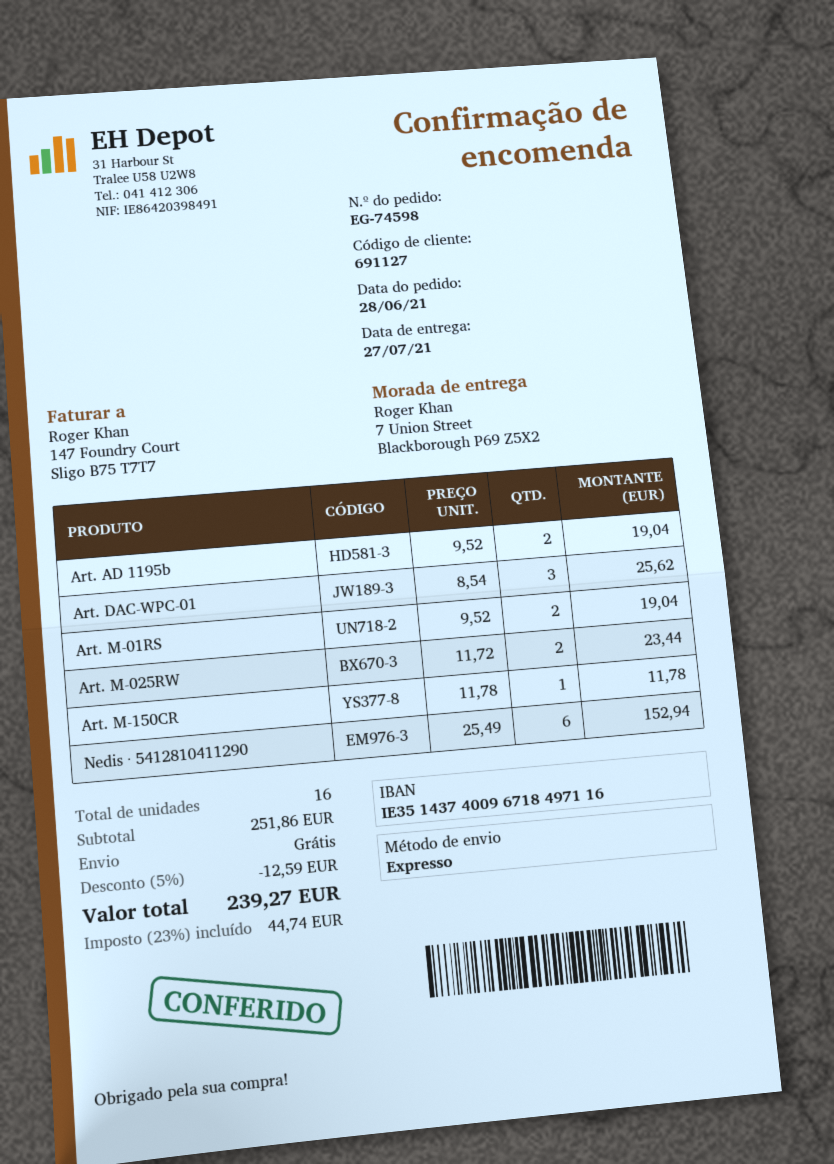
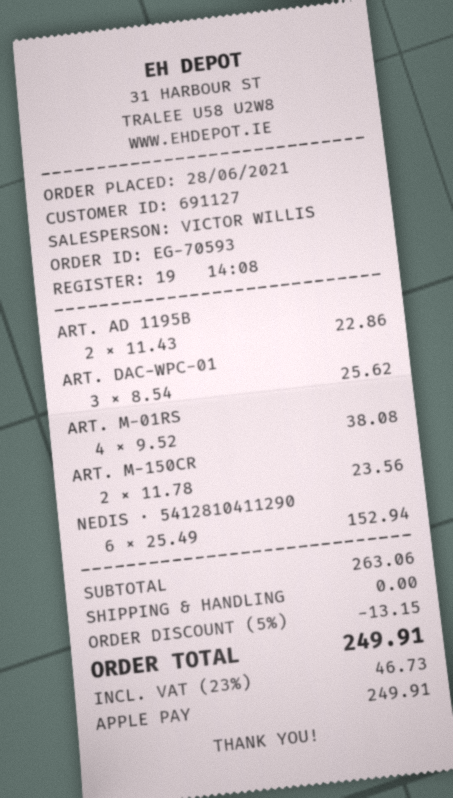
order number: EG-74598 -> EG-70593
Art. AD 1195b: 2 x 9.52 = 19.04 -> 2 x 11.43 = 22.86
Art. M-01RS: 2 x 9.52 = 19.04 -> 4 x 9.52 = 38.08
Art. M-025RW: 2 x 11.72 = 23.44 -> none
Art. M-150CR: 1 x 11.78 = 11.78 -> 2 x 11.78 = 23.56
subtotal: 251.86 -> 263.06
discount: 5% = 12.59 -> 5% = 13.15
tax: 23% = 44.74 -> 23% = 46.73
total: 239.27 -> 249.91

